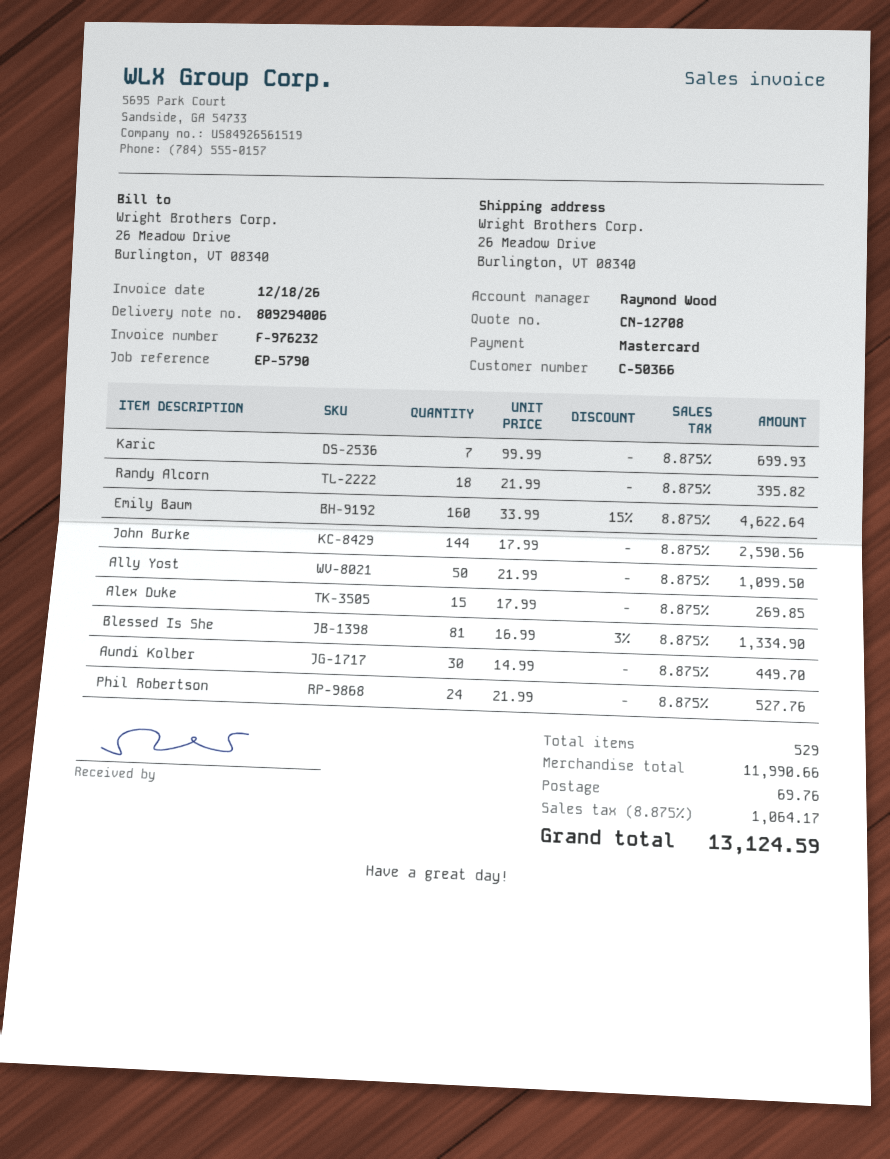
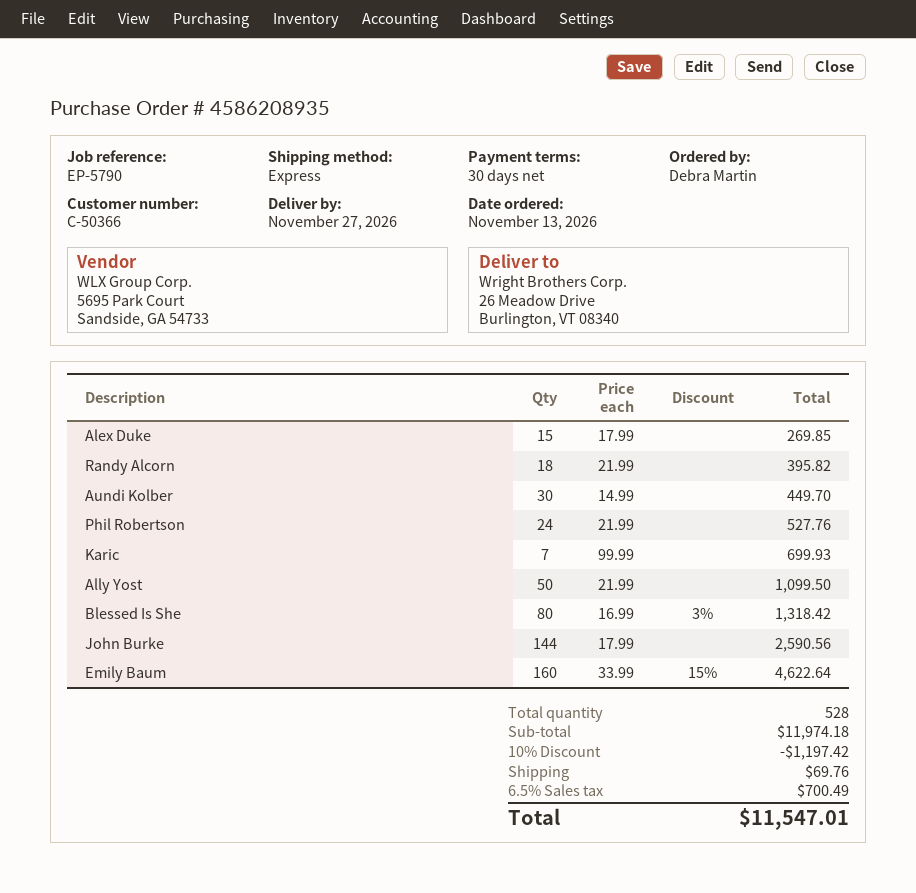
Blessed Is She: 81 x 16.99 - 3% = 1334.90 -> 80 x 16.99 - 3% = 1318.42
total quantity: 529 -> 528
subtotal: 11990.66 -> 11974.18
discount: none -> 10% = 1197.42
tax: 8.875% = 1064.17 -> 6.5% = 700.49
total: 13124.59 -> 11547.01

